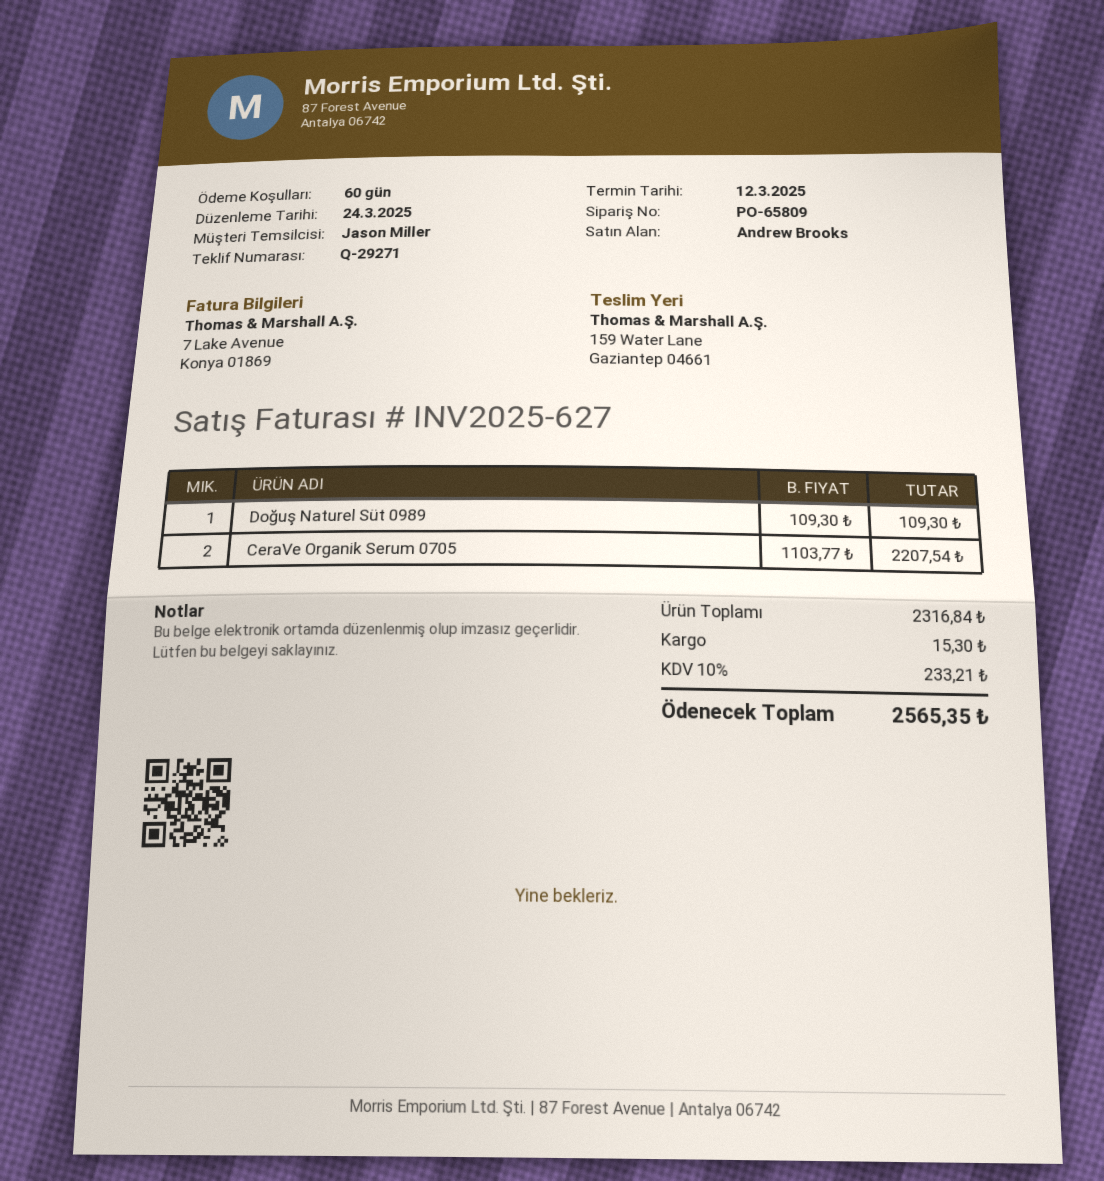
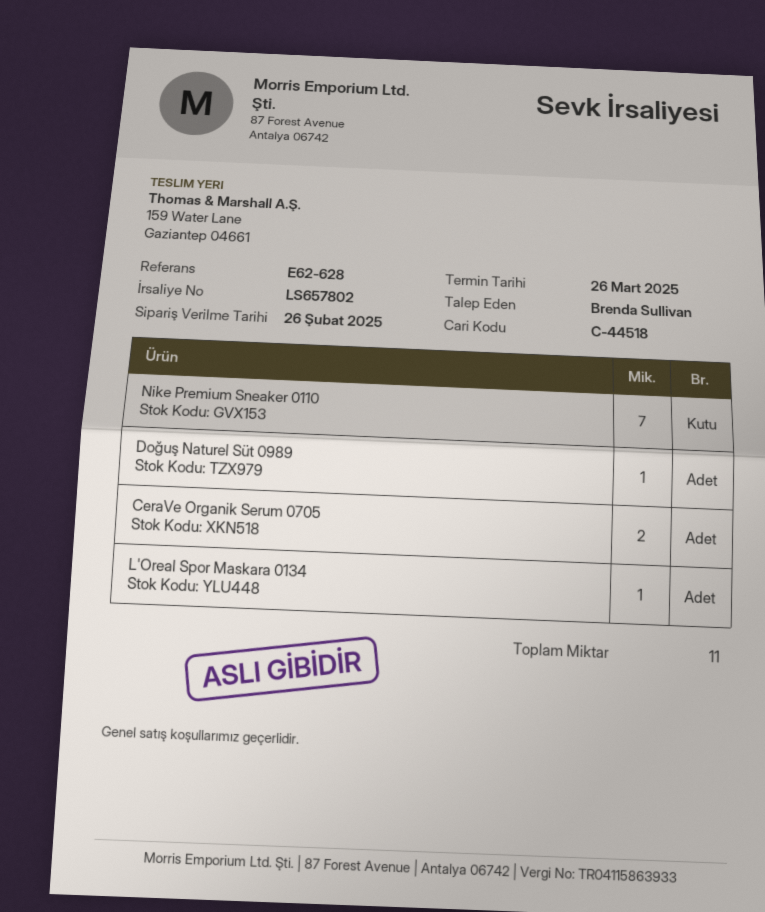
delivery date: 2025-03-12 -> 2025-03-26
ordered by: Andrew Brooks -> Brenda Sullivan
Nike Premium Sneaker 0110: none -> 7
L'Oreal Spor Maskara 0134: none -> 1

